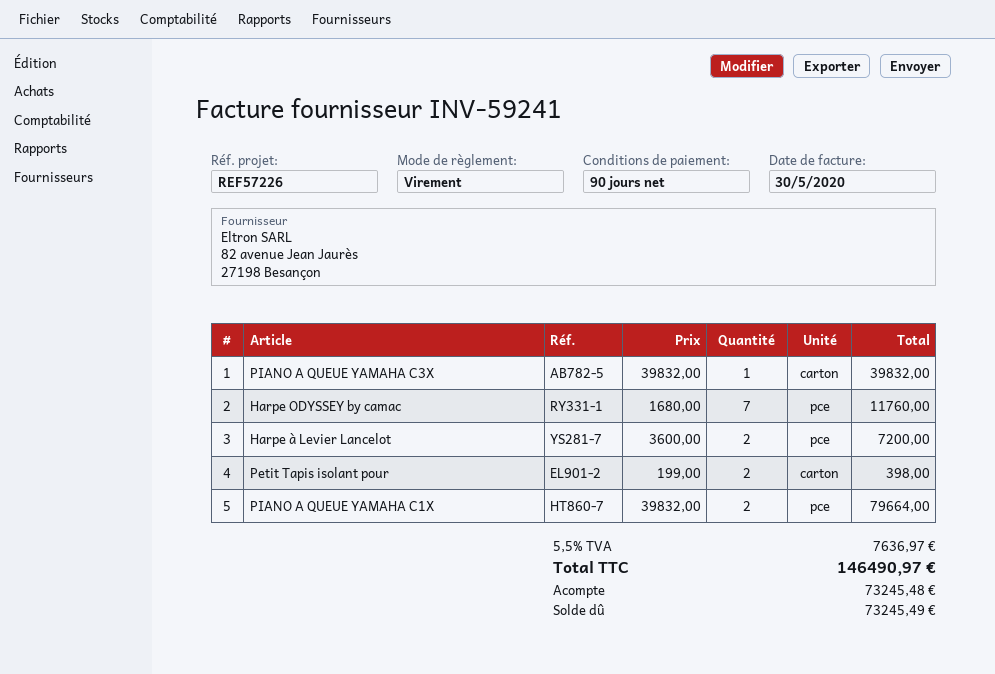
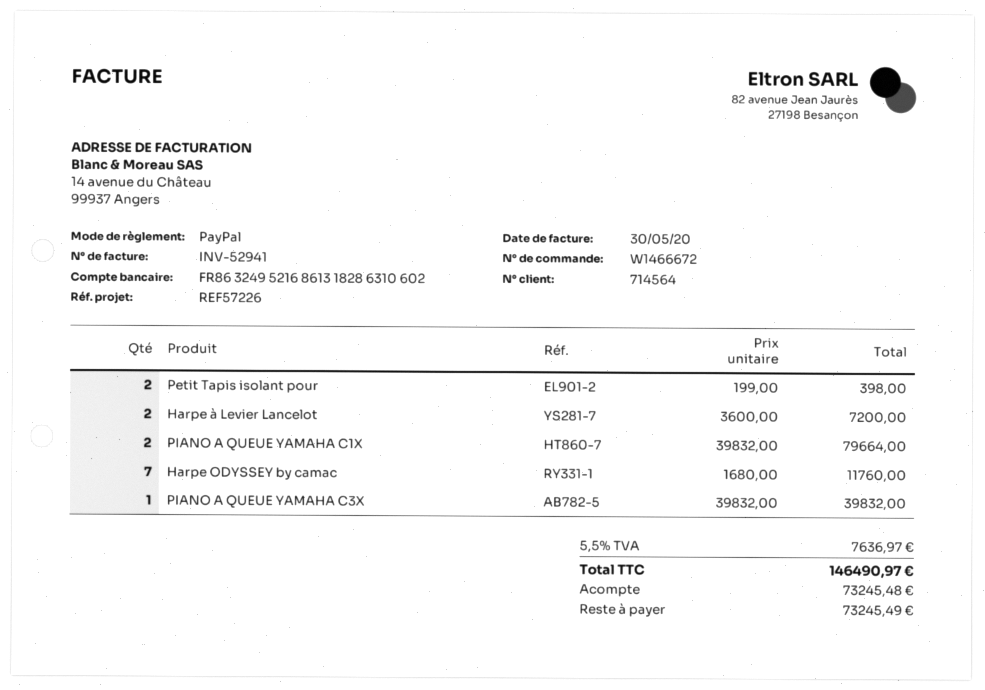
invoice number: INV-59241 -> INV-52941
payment method: bank transfer -> PayPal

